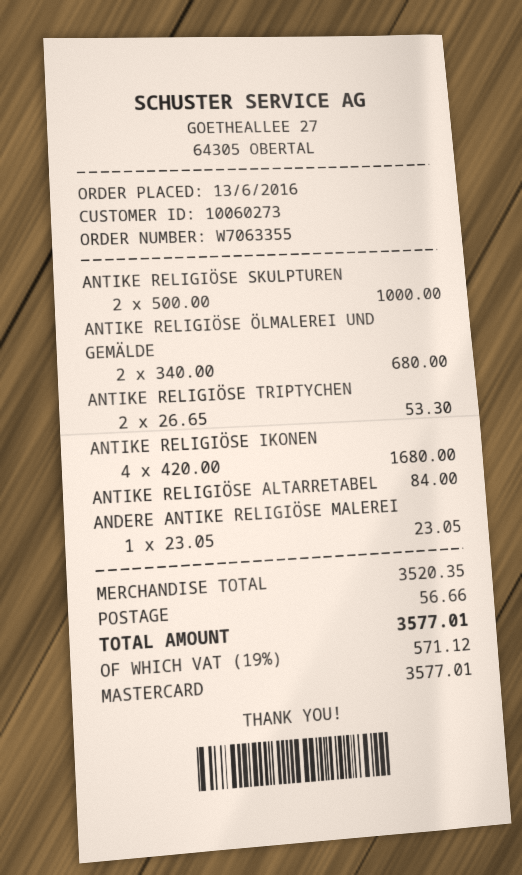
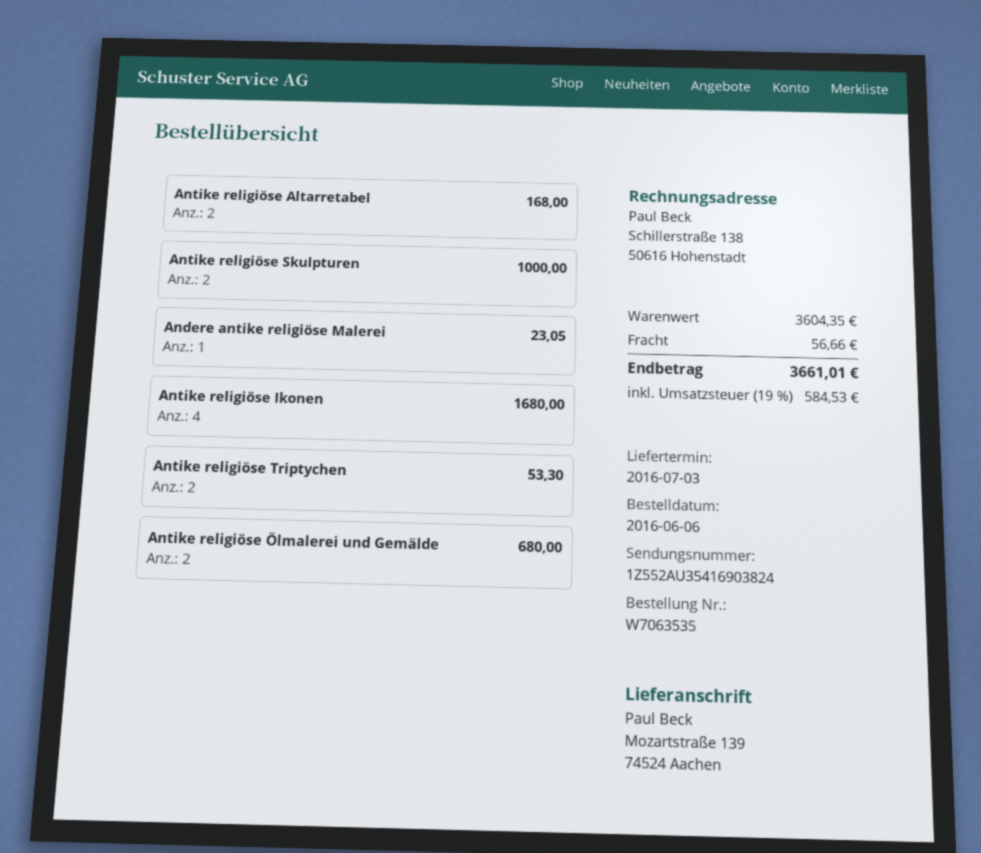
order number: W7063355 -> W7063535
order date: 2016-06-13 -> 2016-06-06
ANTIKE RELIGIÖSE ALTARRETABEL: 1 for 84.00 -> 2 for 168.00
subtotal: 3520.35 -> 3604.35
tax: 19% = 571.12 -> 19% = 584.53
total: 3577.01 -> 3661.01

